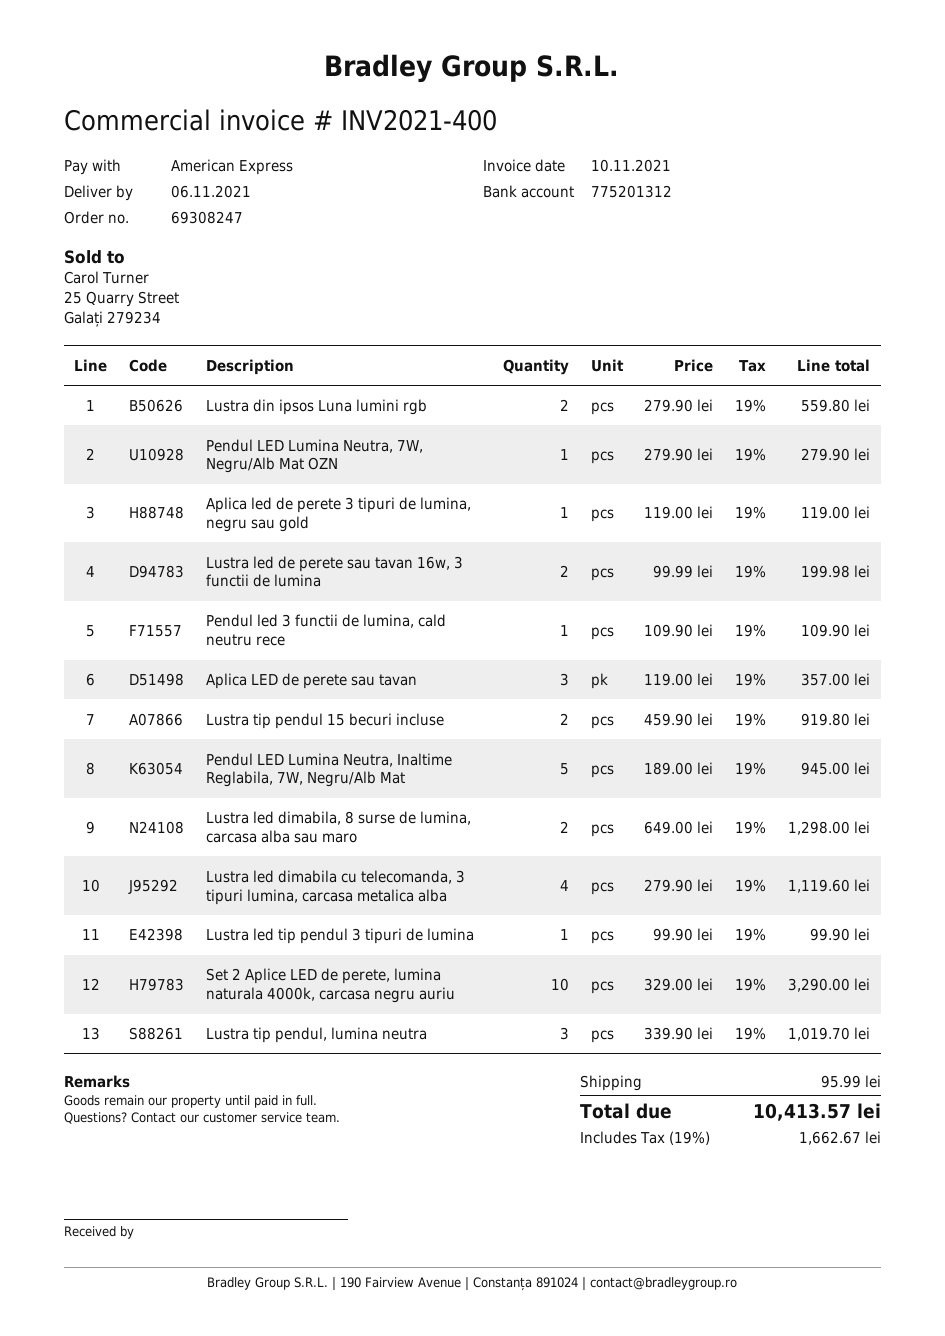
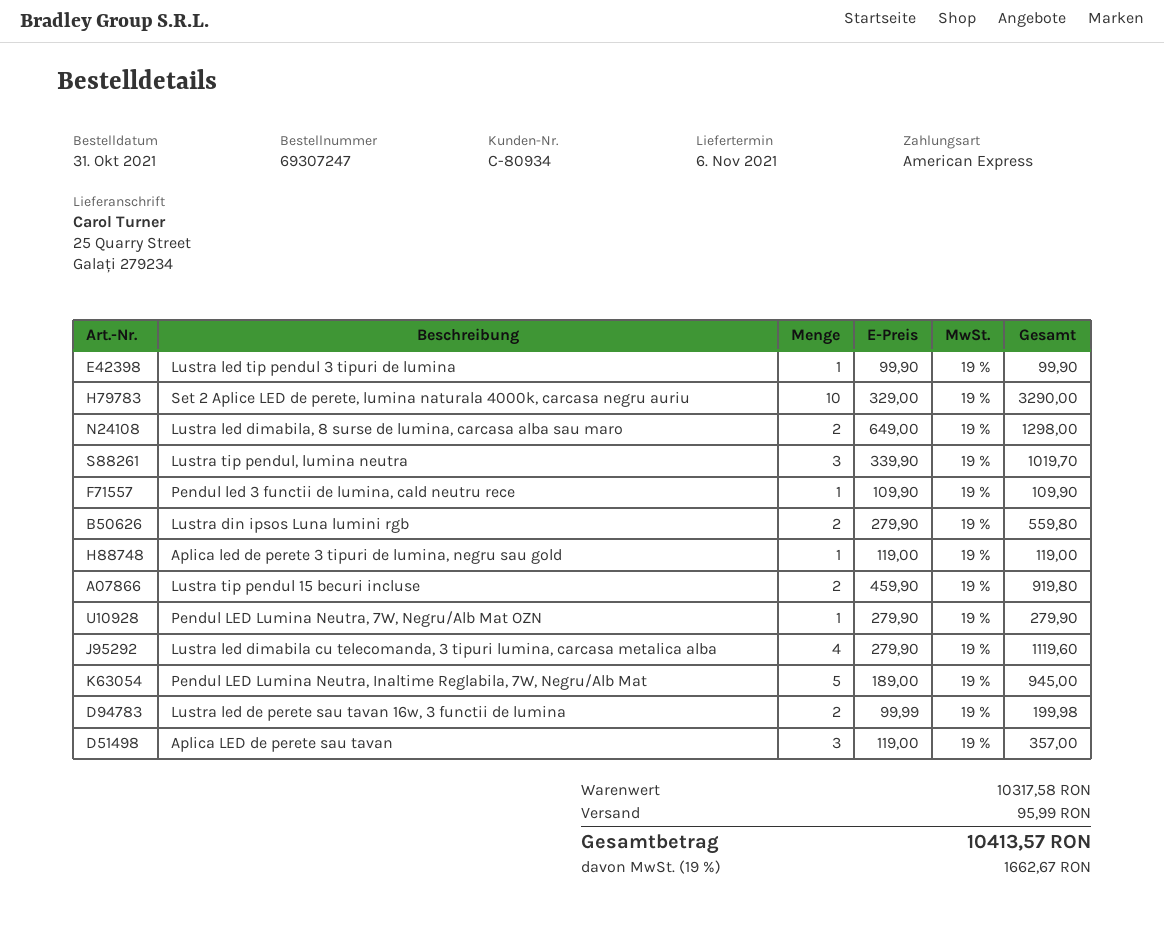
order number: 69308247 -> 69307247

